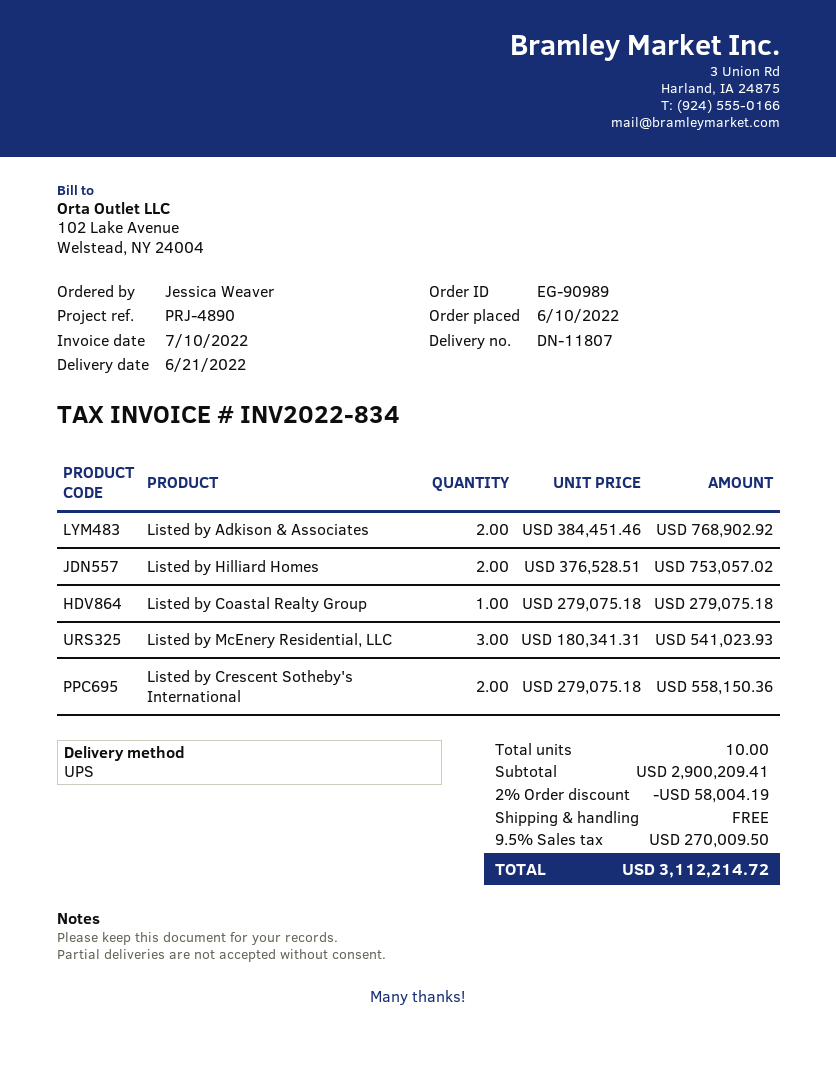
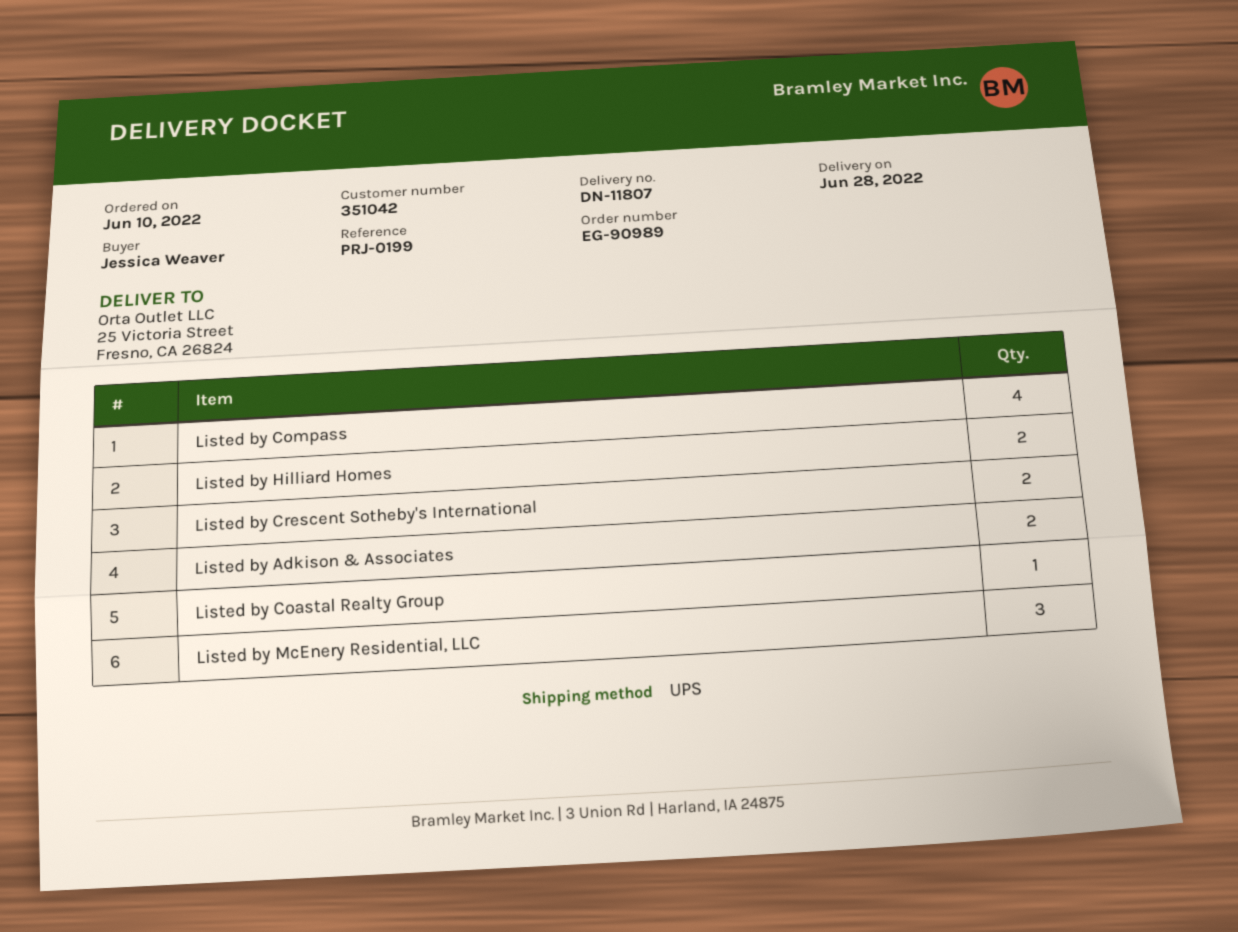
delivery date: 2022-06-21 -> 2022-06-28
reference: PRJ-4890 -> PRJ-0199
Listed by Compass: none -> 4

